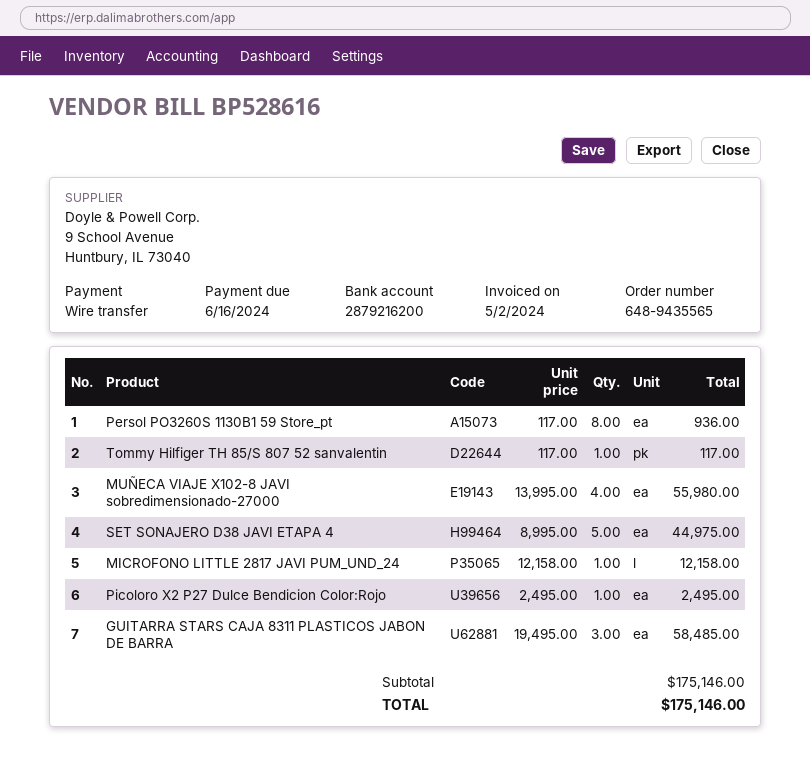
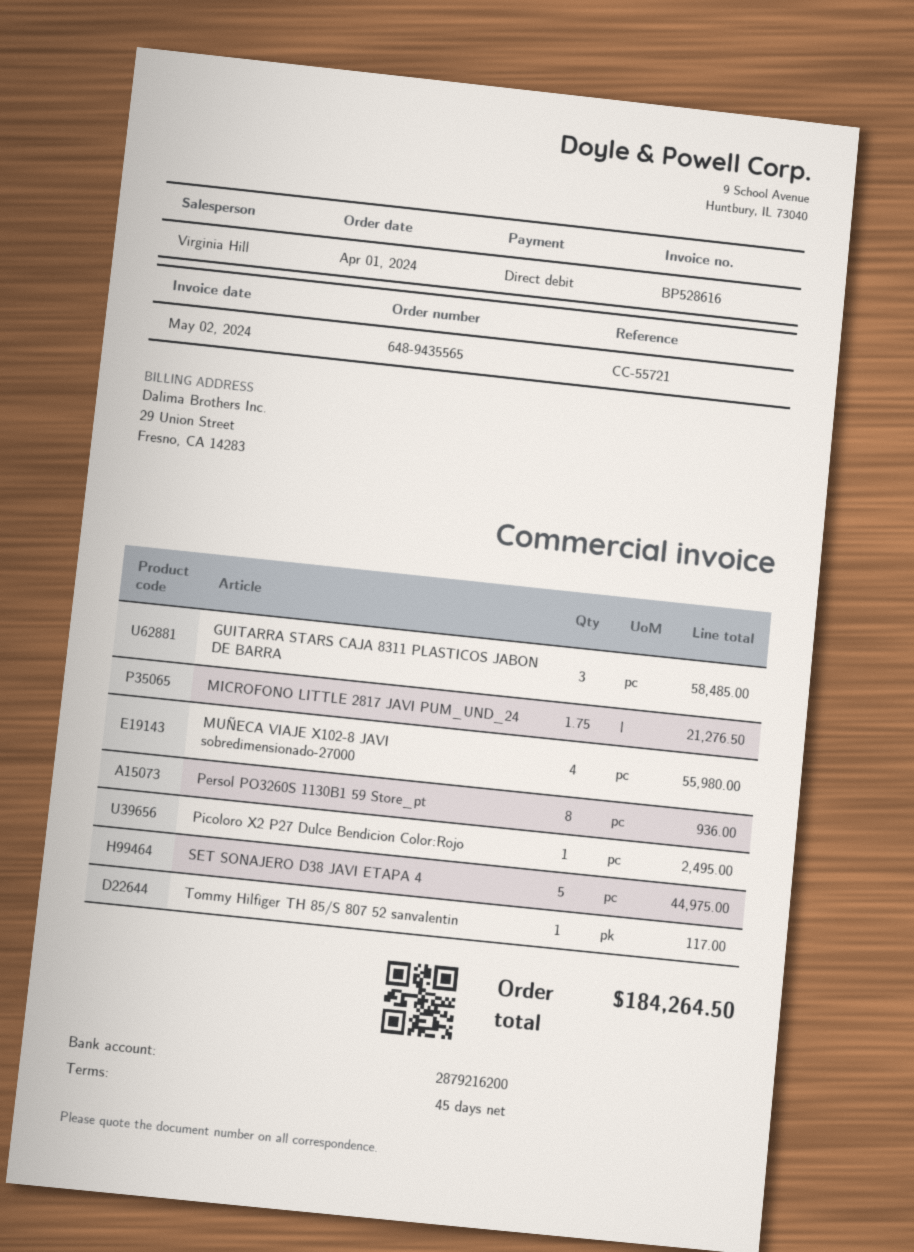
payment method: bank transfer -> direct debit
MICROFONO LITTLE 2817 JAVI PUM_UND_24: 1 for 12158.00 -> 1.75 for 21276.50
total: 175146.00 -> 184264.50

